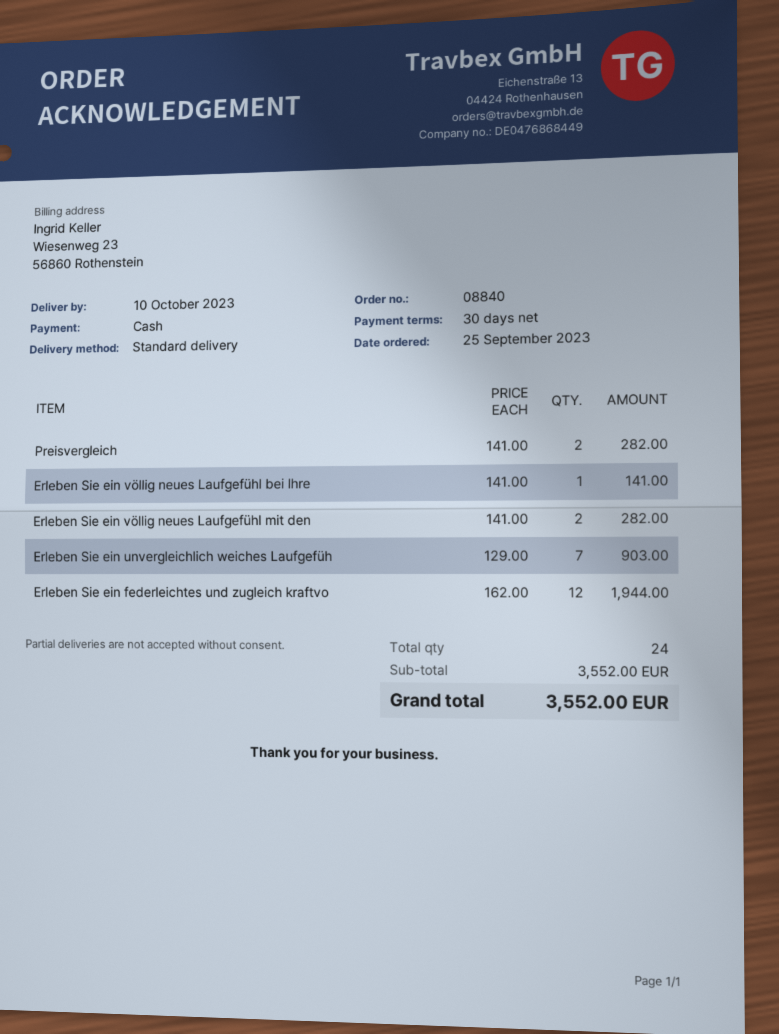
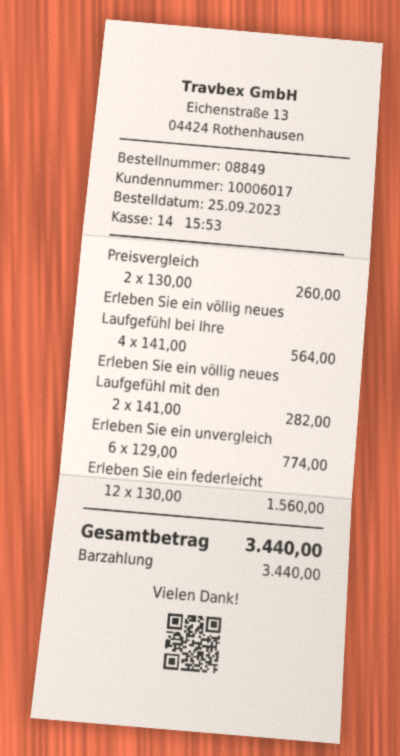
order number: 08840 -> 08849
Preisvergleich: 2 x 141.00 = 282.00 -> 2 x 130.00 = 260.00
Erleben Sie ein völlig neues Laufgefühl bei Ihre: 1 x 141.00 = 141.00 -> 4 x 141.00 = 564.00
Erleben Sie ein unvergleichlich weiches Laufgefüh: 7 x 129.00 = 903.00 -> 6 x 129.00 = 774.00
Erleben Sie ein federleichtes und zugleich kraftvo: 12 x 162.00 = 1944.00 -> 12 x 130.00 = 1560.00
total: 3552.00 -> 3440.00

